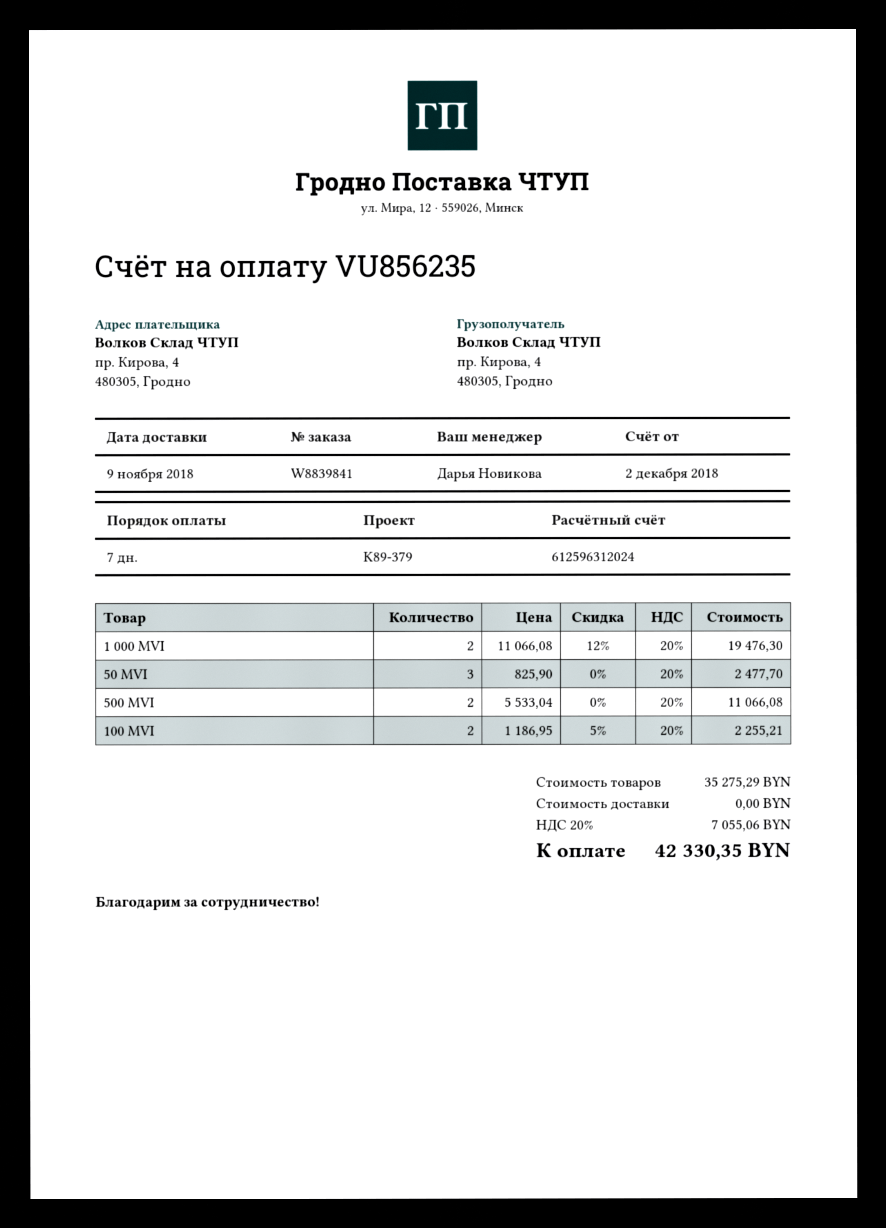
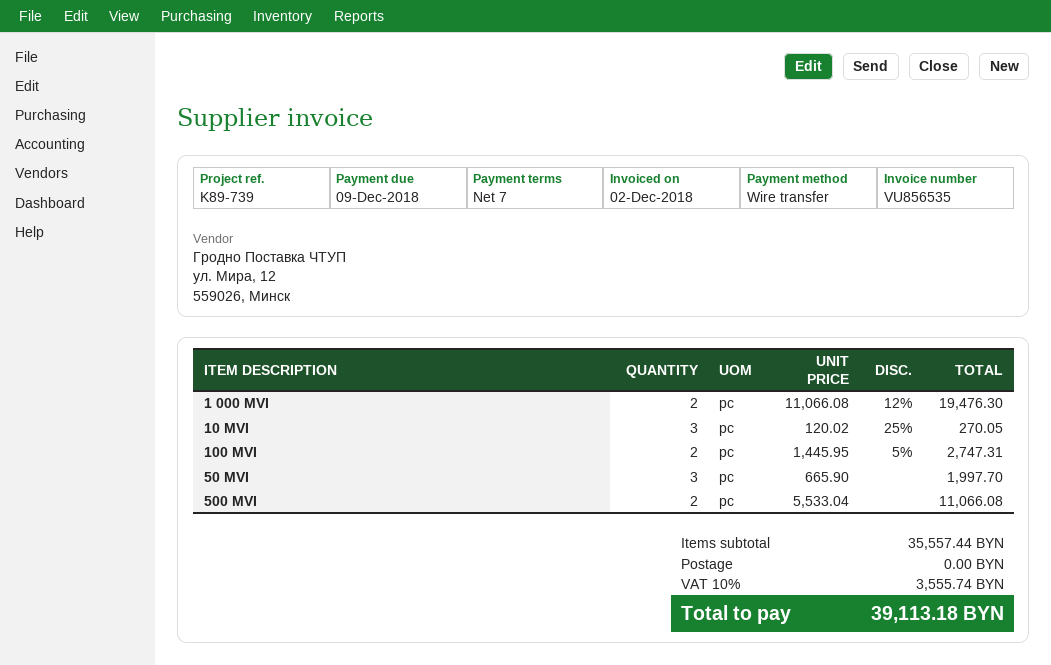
invoice number: VU856235 -> VU856535
reference: K89-379 -> K89-739
50 MVI: 3 x 825.90 = 2477.70 -> 3 x 665.90 = 1997.70
100 MVI: 2 x 1186.95 - 5% = 2255.21 -> 2 x 1445.95 - 5% = 2747.31
10 MVI: none -> 3 x 120.02 - 25% = 270.05
subtotal: 35275.29 -> 35557.44
tax: 20% = 7055.06 -> 10% = 3555.74
total: 42330.35 -> 39113.18

